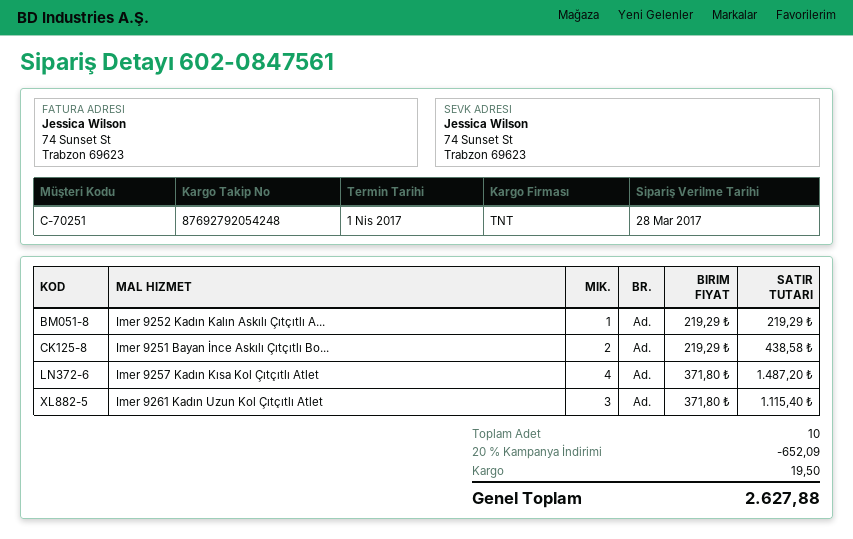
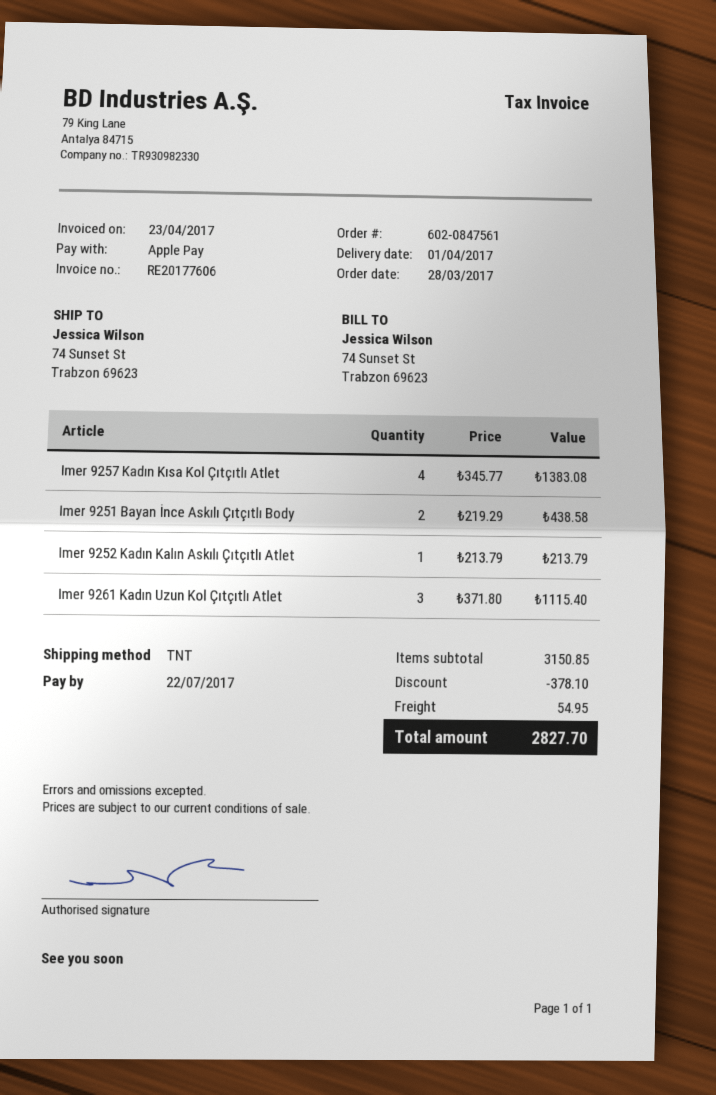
Imer 9252 Kadın Kalın Askılı Çıtçıtlı A...: 1 x 219.29 = 219.29 -> 1 x 213.79 = 213.79
Imer 9257 Kadın Kısa Kol Çıtçıtlı Atlet: 4 x 371.80 = 1487.20 -> 4 x 345.77 = 1383.08
discount: 652.09 -> 378.10
shipping: 19.50 -> 54.95
total: 2627.88 -> 2827.70

